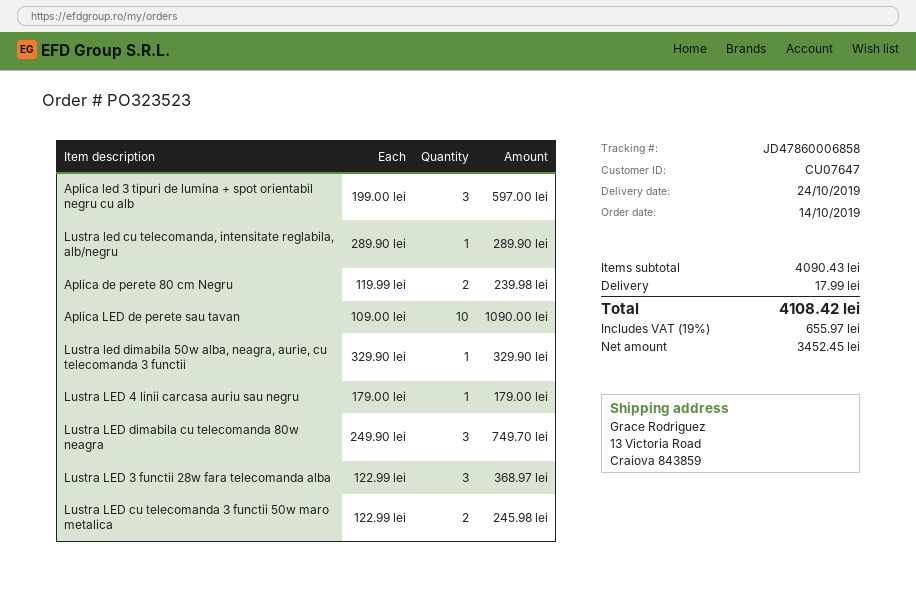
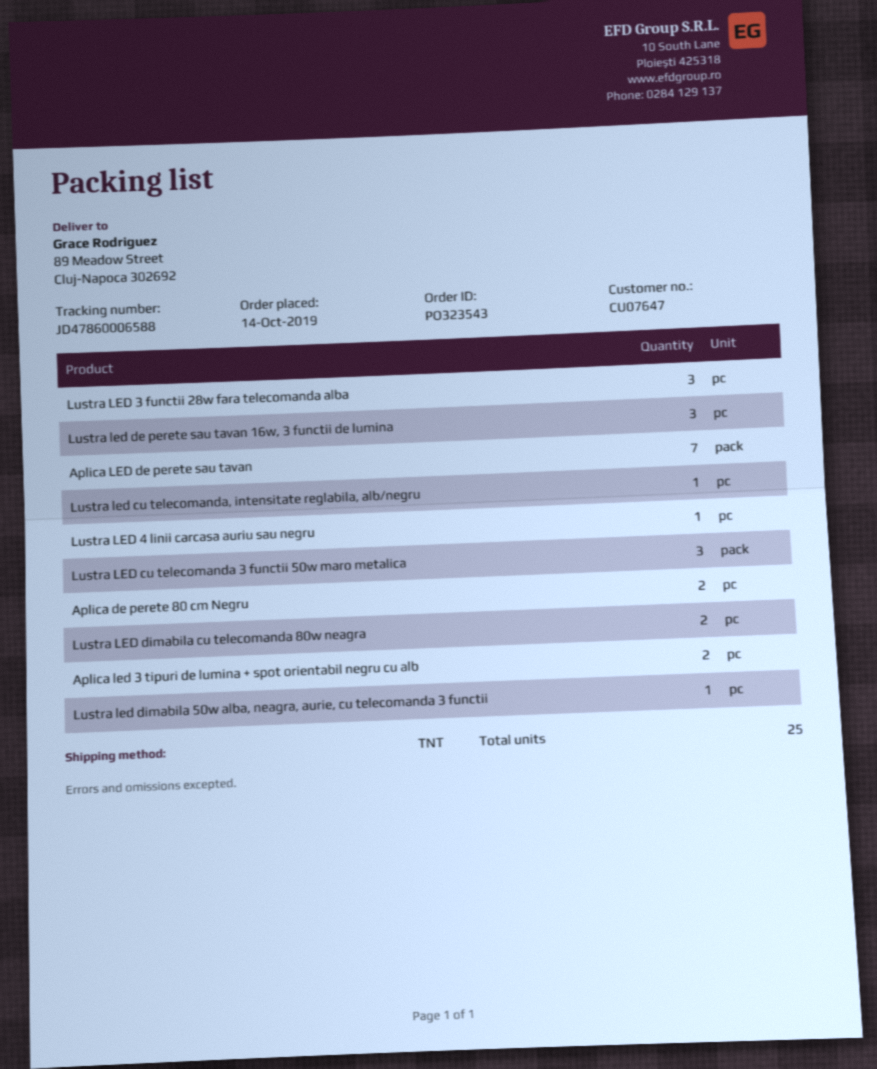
order number: PO323523 -> PO323543
tracking number: JD47860006858 -> JD47860006588
ship to: 13 Victoria Road, Craiova 843859 -> 89 Meadow Street, Cluj-Napoca 302692
Aplica led 3 tipuri de lumina + spot orientabil negru cu alb: 3 -> 2
Aplica LED de perete sau tavan: 10 -> 7
Lustra LED dimabila cu telecomanda 80w neagra: 3 -> 2
Lustra LED cu telecomanda 3 functii 50w maro metalica: 2 -> 3
Lustra led de perete sau tavan 16w, 3 functii de lumina: none -> 3

